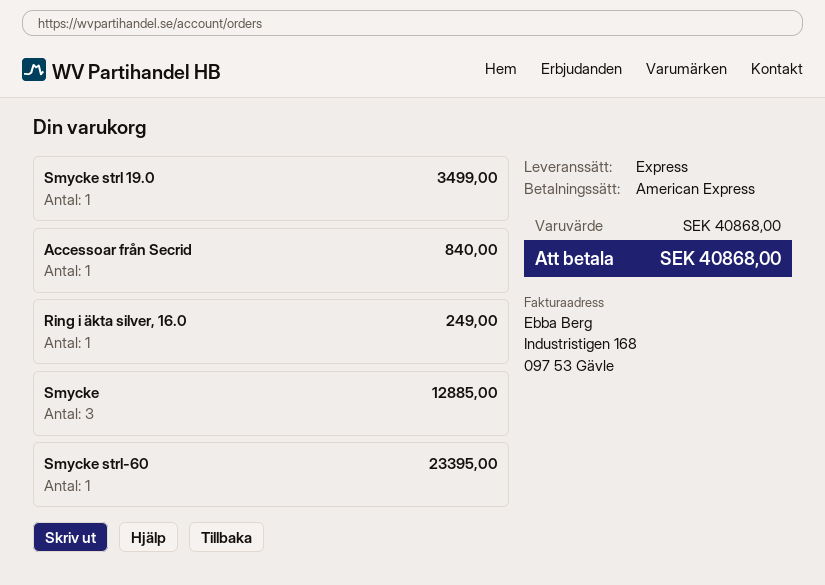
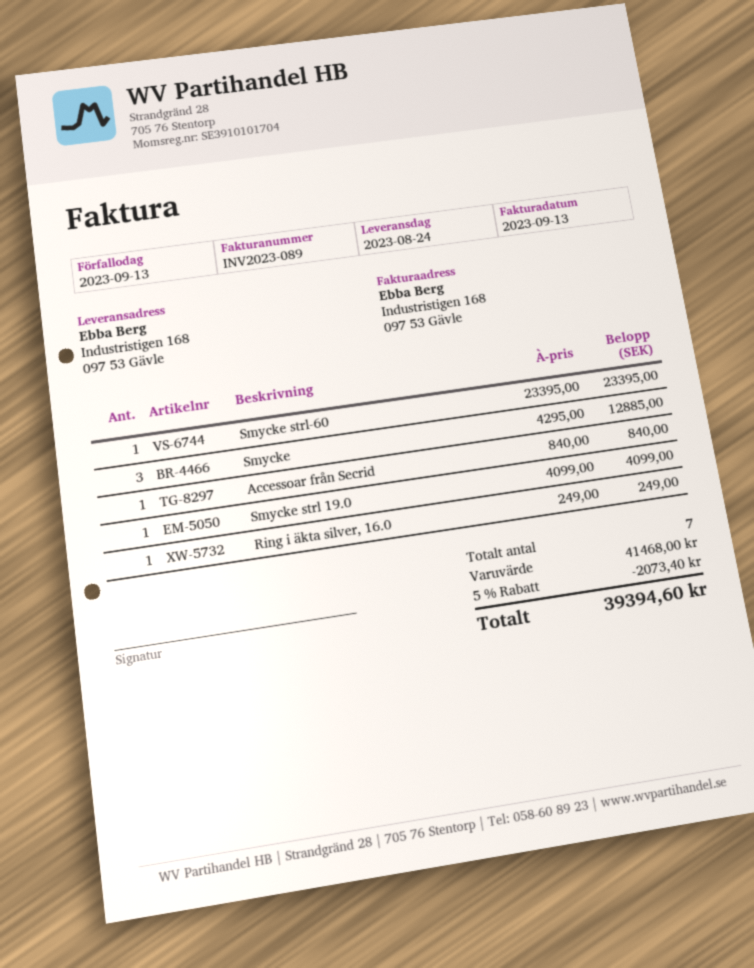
Smycke strl 19.0: 1 for 3499.00 -> 1 for 4099.00
subtotal: 40868.00 -> 41468.00
discount: none -> 5% = 2073.40
total: 40868.00 -> 39394.60

